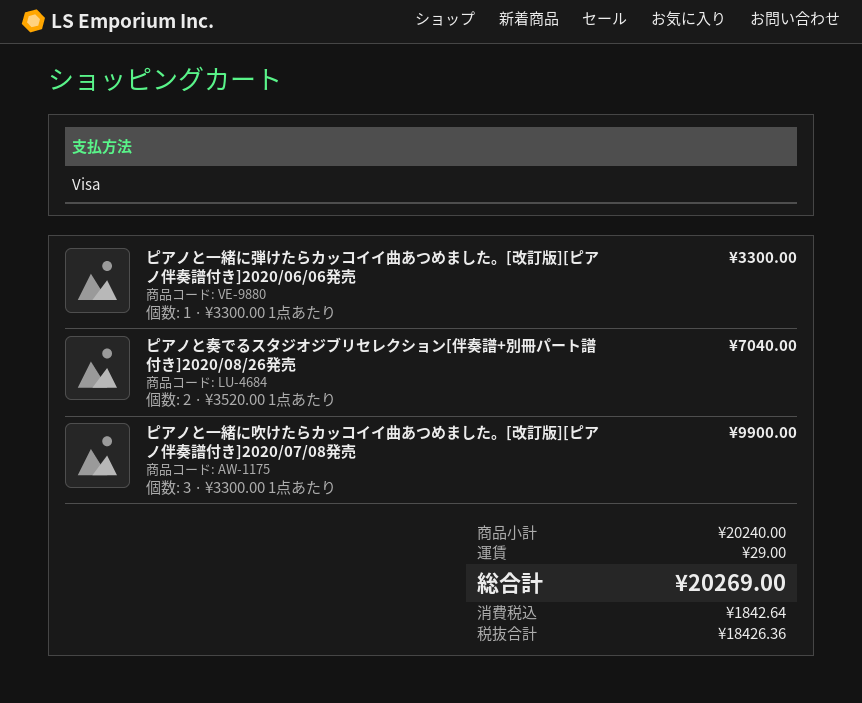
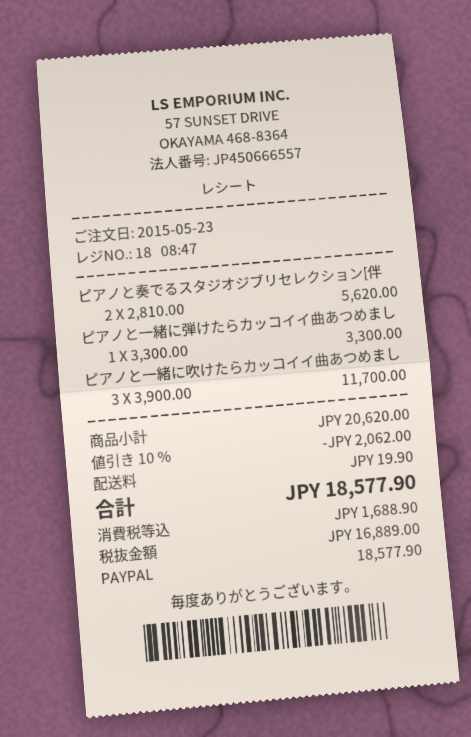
payment method: Visa -> PayPal
ピアノと奏でるスタジオジブリセレクション[伴奏譜+別冊パート譜付き]2020/08/26発売: 2 x 3520.00 = 7040.00 -> 2 x 2810.00 = 5620.00
ピアノと一緒に吹けたらカッコイイ曲あつめました。[改訂版][ピアノ伴奏譜付き]2020/07/08発売: 3 x 3300.00 = 9900.00 -> 3 x 3900.00 = 11700.00
subtotal: 20240.00 -> 20620.00
discount: none -> 10% = 2062.00
shipping: 29.00 -> 19.90
net: 18426.36 -> 16889.00
tax: 1842.64 -> 1688.90
total: 20269.00 -> 18577.90

